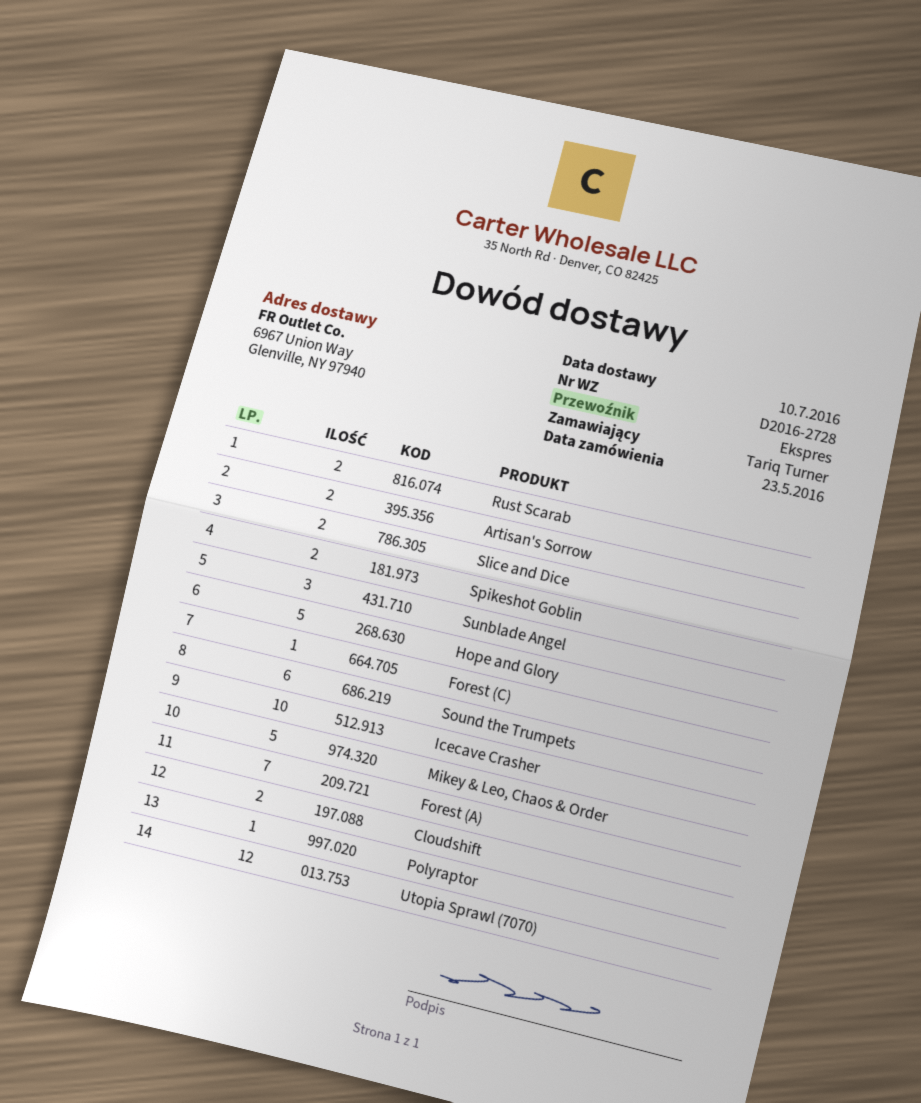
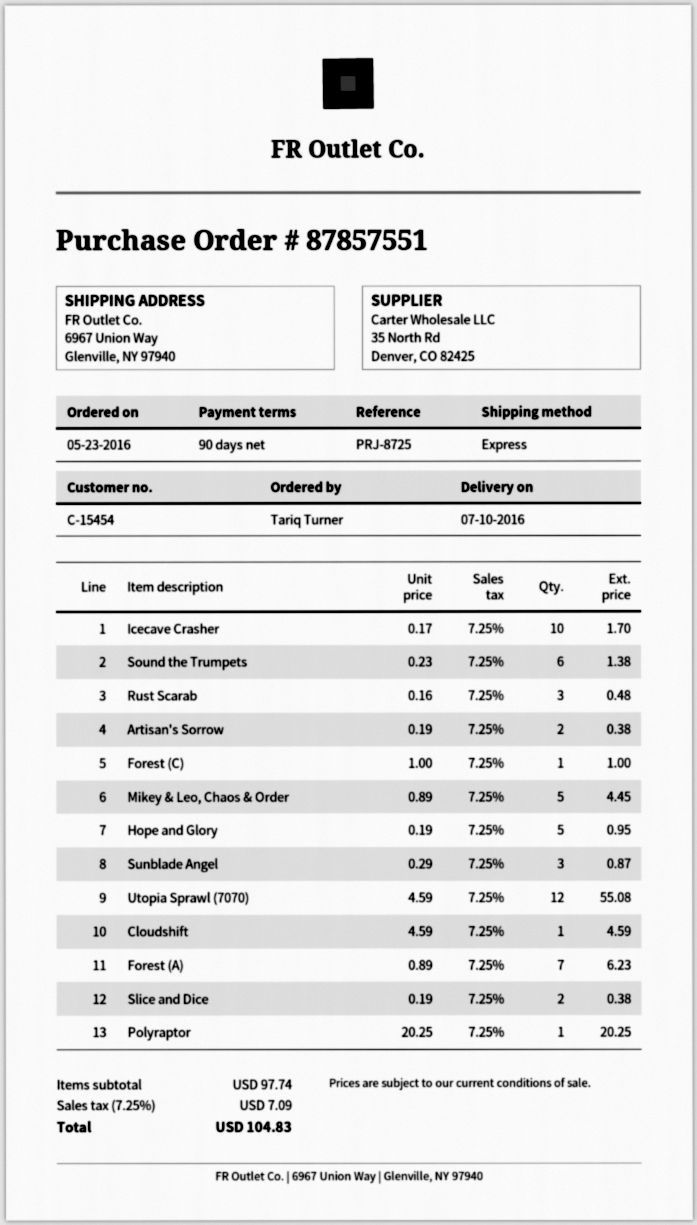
Rust Scarab: 2 -> 3
Spikeshot Goblin: 2 -> none
Cloudshift: 2 -> 1

